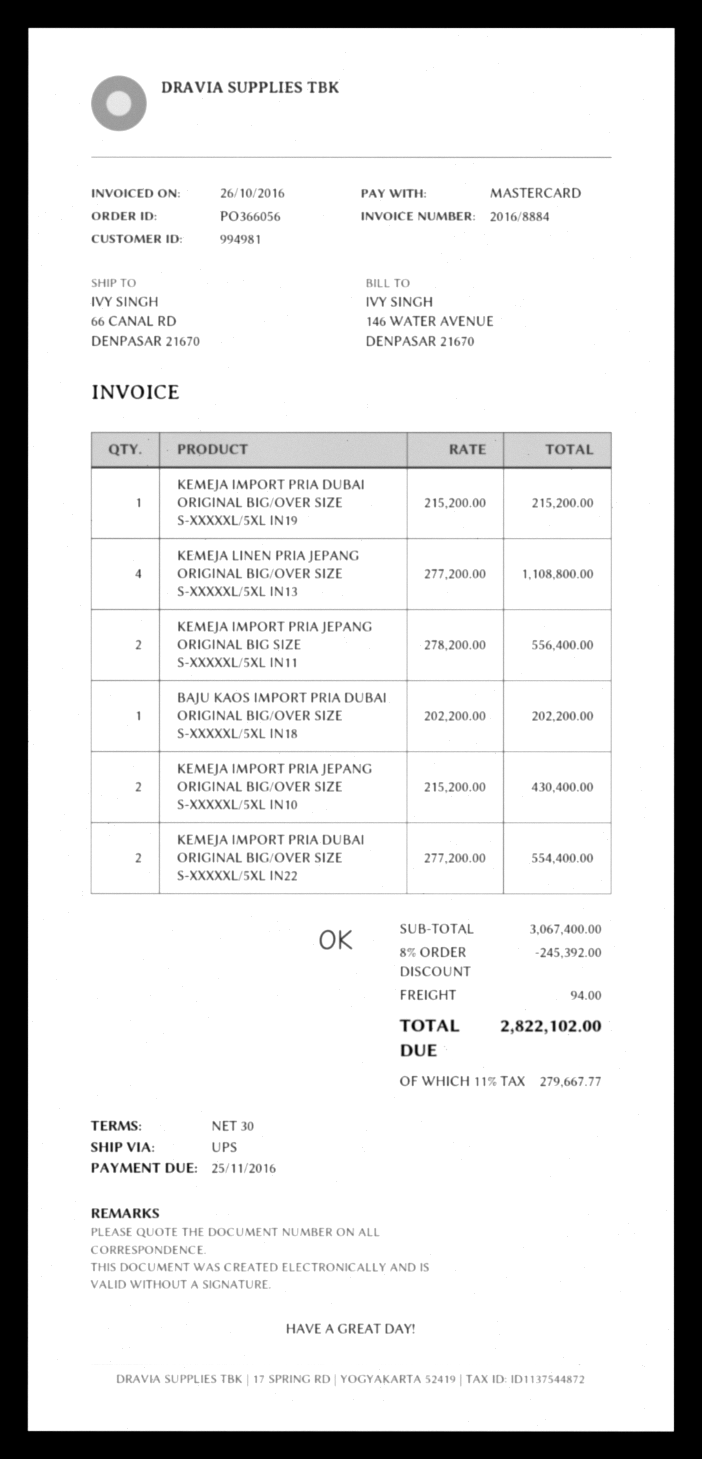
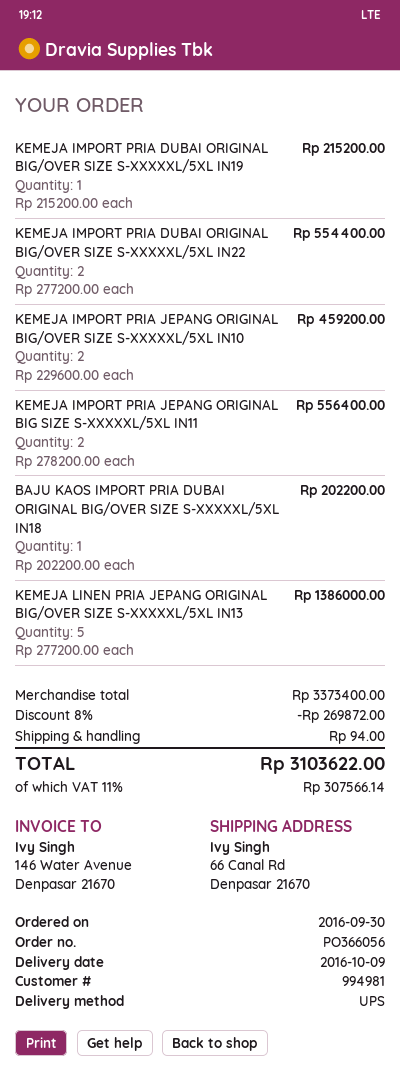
KEMEJA LINEN PRIA JEPANG ORIGINAL BIG/OVER SIZE S-XXXXXL/5XL IN13: 4 x 277200.00 = 1108800.00 -> 5 x 277200.00 = 1386000.00
KEMEJA IMPORT PRIA JEPANG ORIGINAL BIG/OVER SIZE S-XXXXXL/5XL IN10: 2 x 215200.00 = 430400.00 -> 2 x 229600.00 = 459200.00
subtotal: 3067400.00 -> 3373400.00
discount: 8% = 245392.00 -> 8% = 269872.00
tax: 11% = 279667.77 -> 11% = 307566.14
total: 2822102.00 -> 3103622.00

